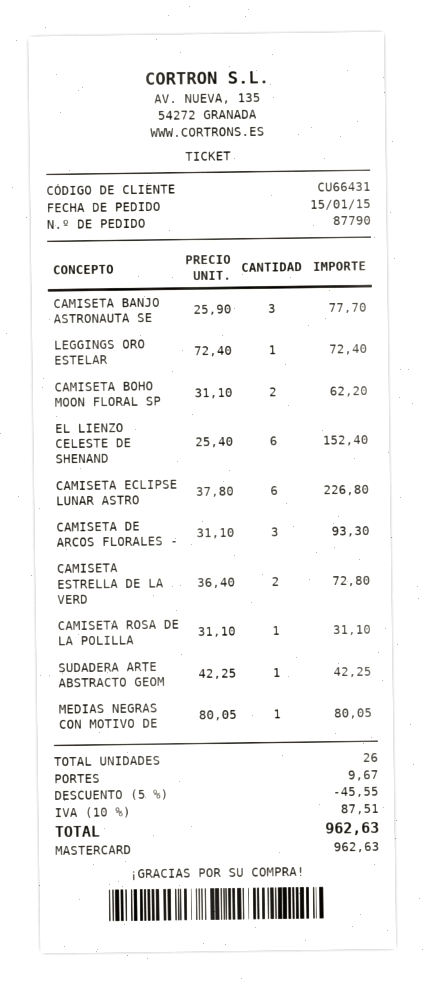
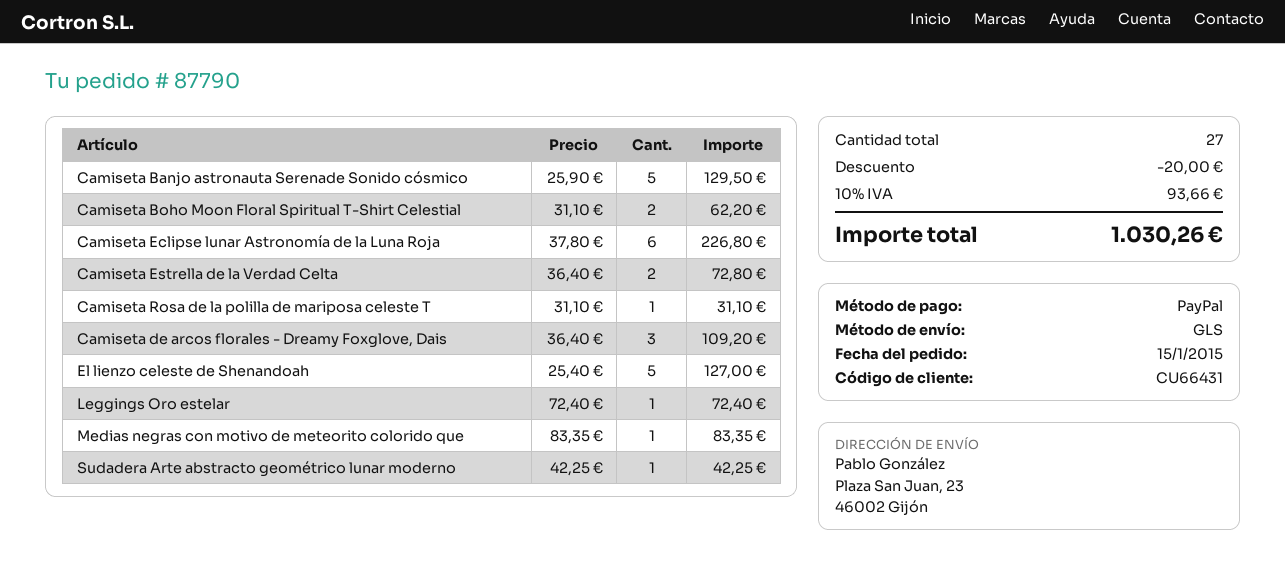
payment method: Mastercard -> PayPal
CAMISETA BANJO ASTRONAUTA SE: 3 x 25.90 = 77.70 -> 5 x 25.90 = 129.50
EL LIENZO CELESTE DE SHENAND: 6 x 25.40 = 152.40 -> 5 x 25.40 = 127.00
CAMISETA DE ARCOS FLORALES -: 3 x 31.10 = 93.30 -> 3 x 36.40 = 109.20
MEDIAS NEGRAS CON MOTIVO DE: 1 x 80.05 = 80.05 -> 1 x 83.35 = 83.35
total quantity: 26 -> 27
discount: 45.55 -> 20.00
shipping: 9.67 -> none
tax: 10% = 87.51 -> 10% = 93.66
total: 962.63 -> 1030.26

